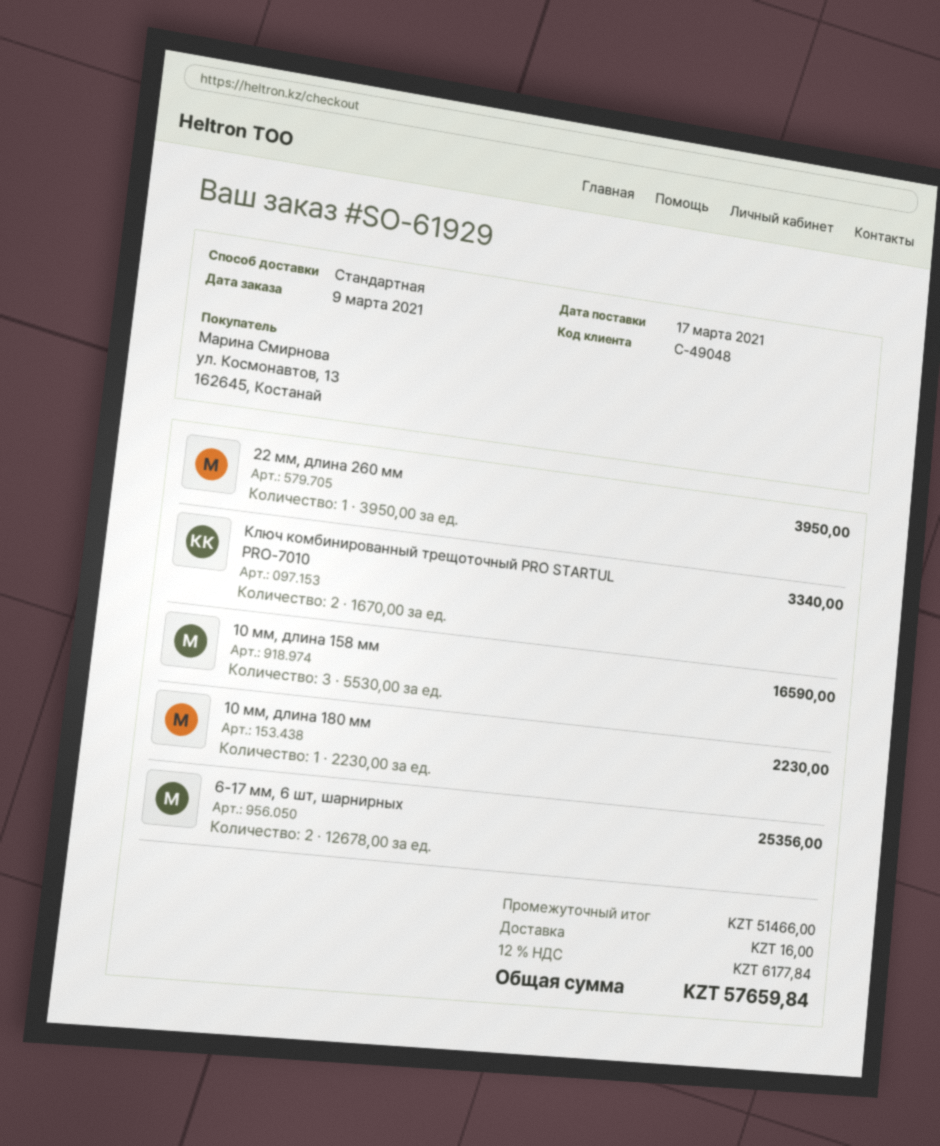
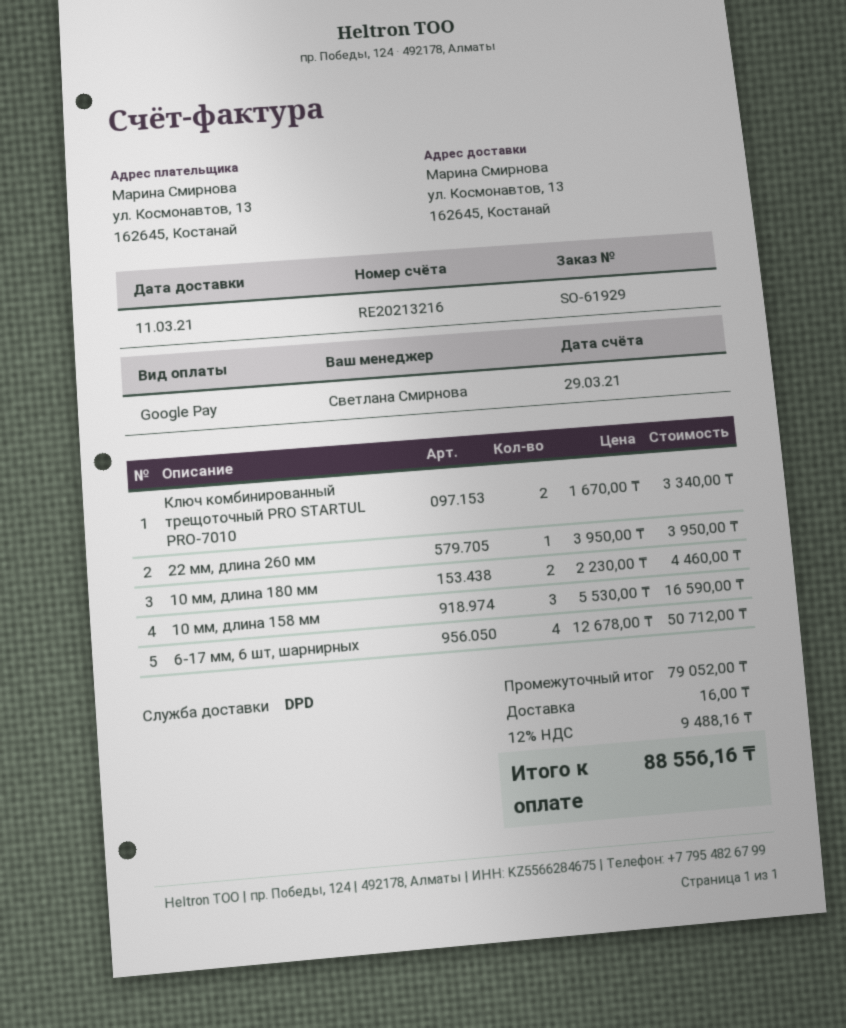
delivery date: 2021-03-17 -> 2021-03-11
shipping method: standard -> DPD
10 мм, длина 180 мм: 1 x 2230.00 = 2230.00 -> 2 x 2230.00 = 4460.00
6-17 мм, 6 шт, шарнирных: 2 x 12678.00 = 25356.00 -> 4 x 12678.00 = 50712.00
subtotal: 51466.00 -> 79052.00
tax: 12% = 6177.84 -> 12% = 9488.16
total: 57659.84 -> 88556.16

